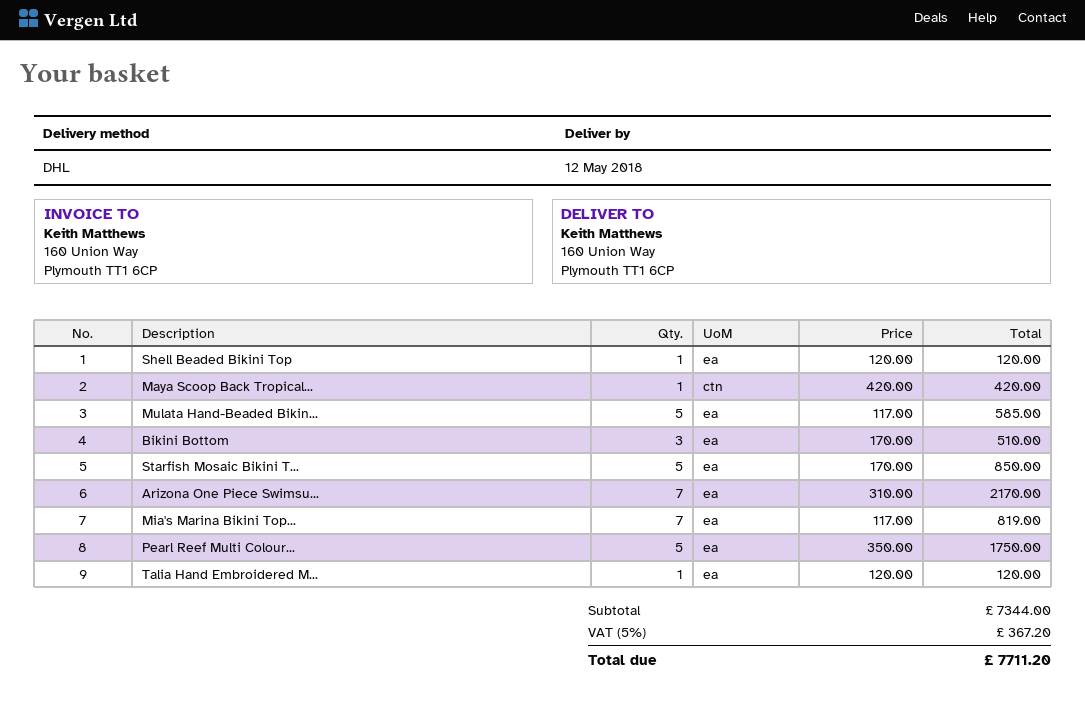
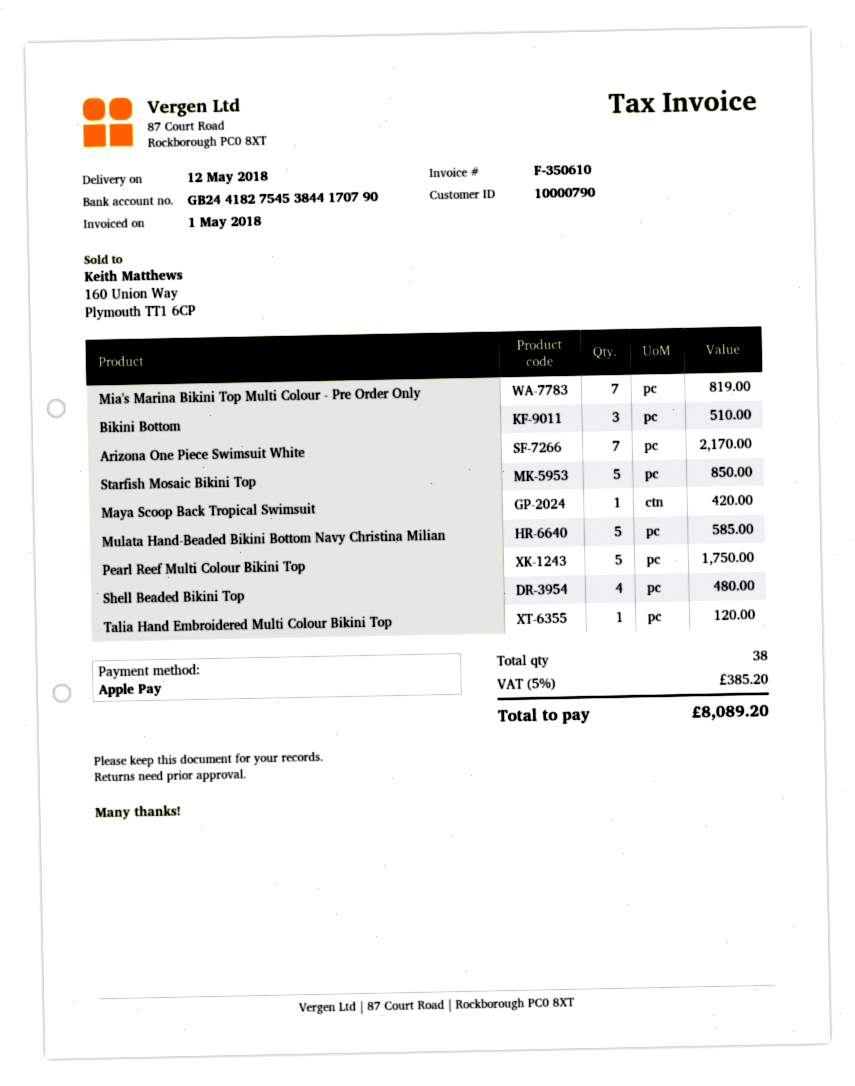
Shell Beaded Bikini Top: 1 for 120.00 -> 4 for 480.00
tax: 5% = 367.20 -> 5% = 385.20
total: 7711.20 -> 8089.20

